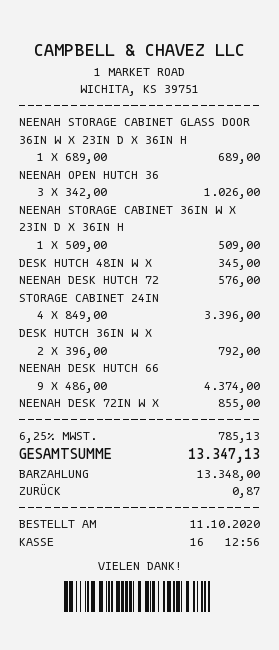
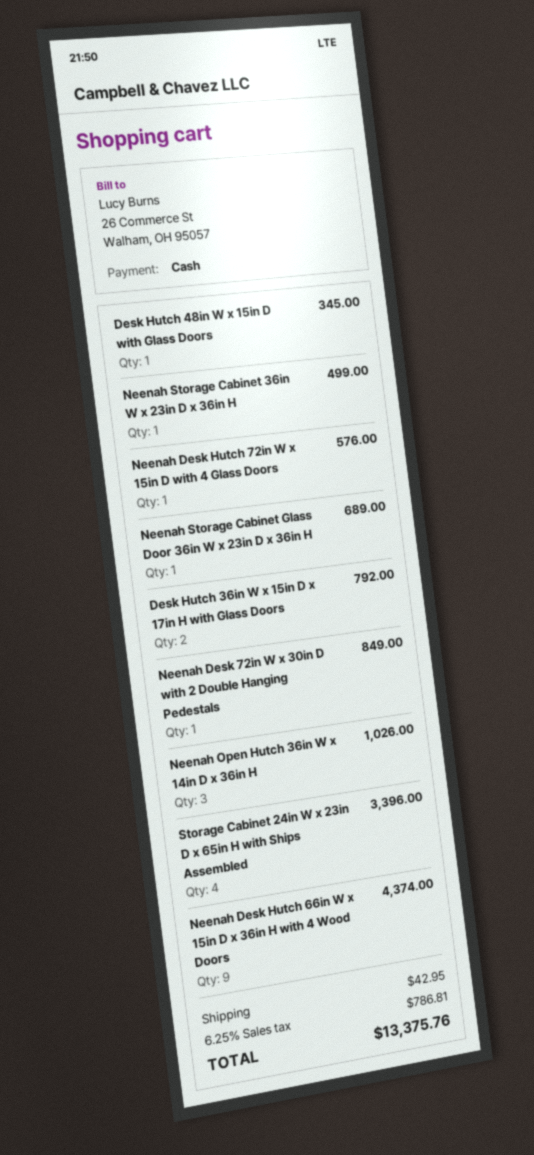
NEENAH STORAGE CABINET 36IN W X 23IN D X 36IN H: 1 for 509.00 -> 1 for 499.00
NEENAH DESK 72IN W X: 1 for 855.00 -> 1 for 849.00
shipping: none -> 42.95
tax: 6.25% = 785.13 -> 6.25% = 786.81
total: 13347.13 -> 13375.76

